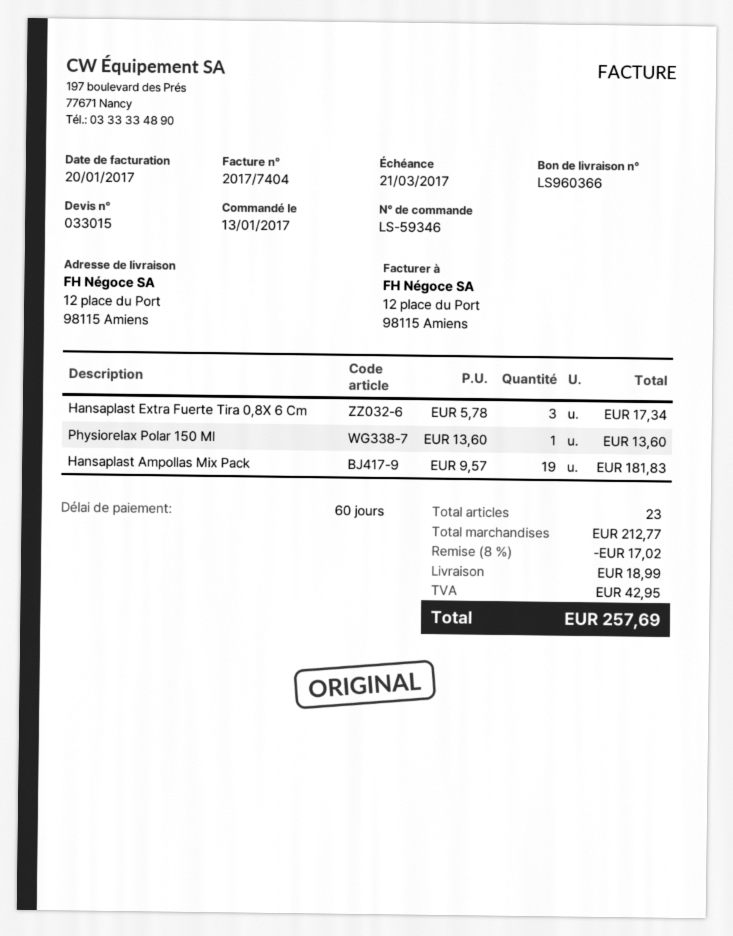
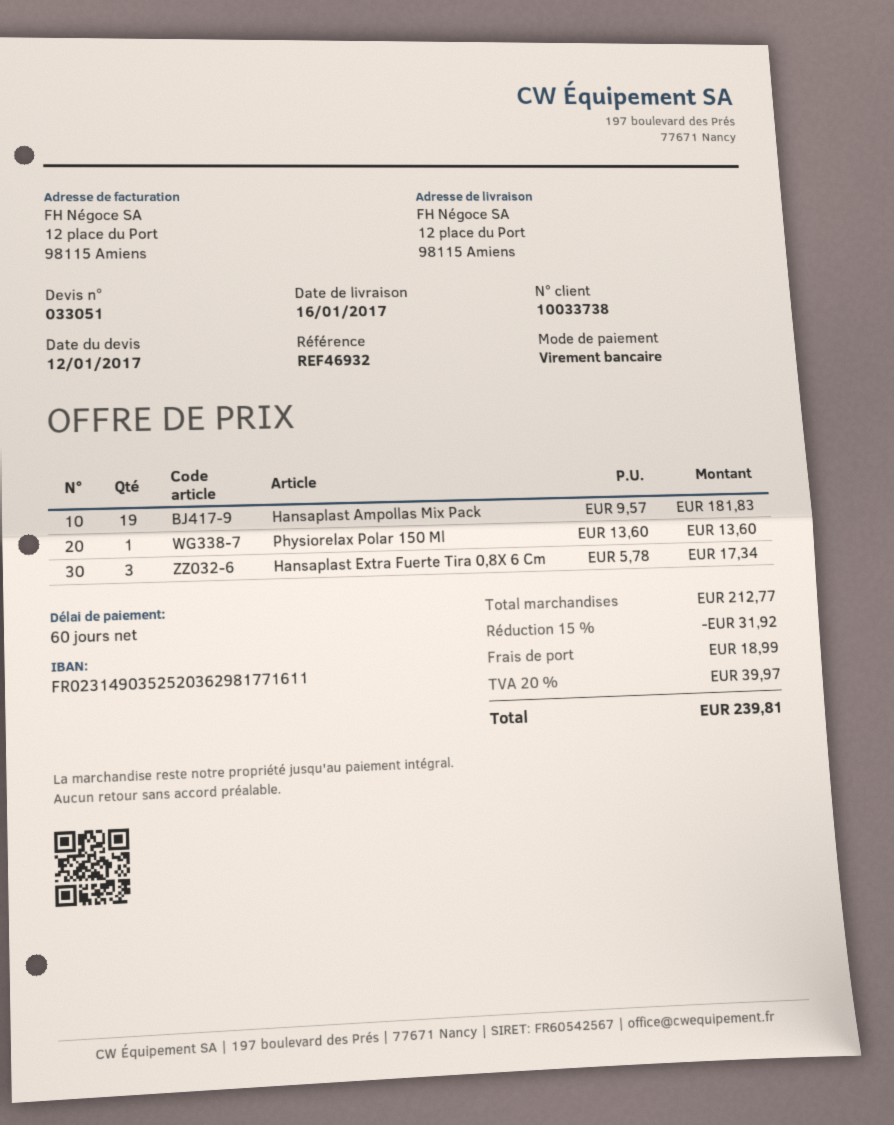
quote number: 033015 -> 033051
discount: 8% = 17.02 -> 15% = 31.92
tax: 42.95 -> 39.97
total: 257.69 -> 239.81

